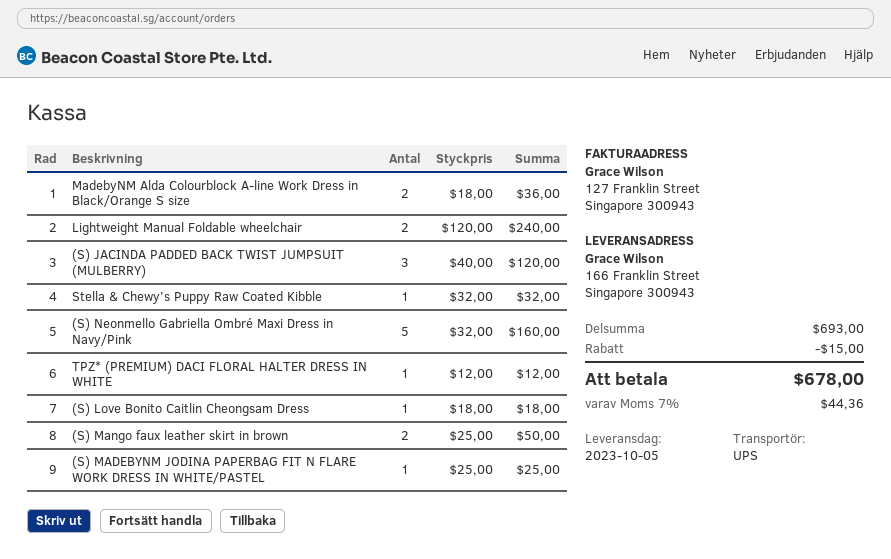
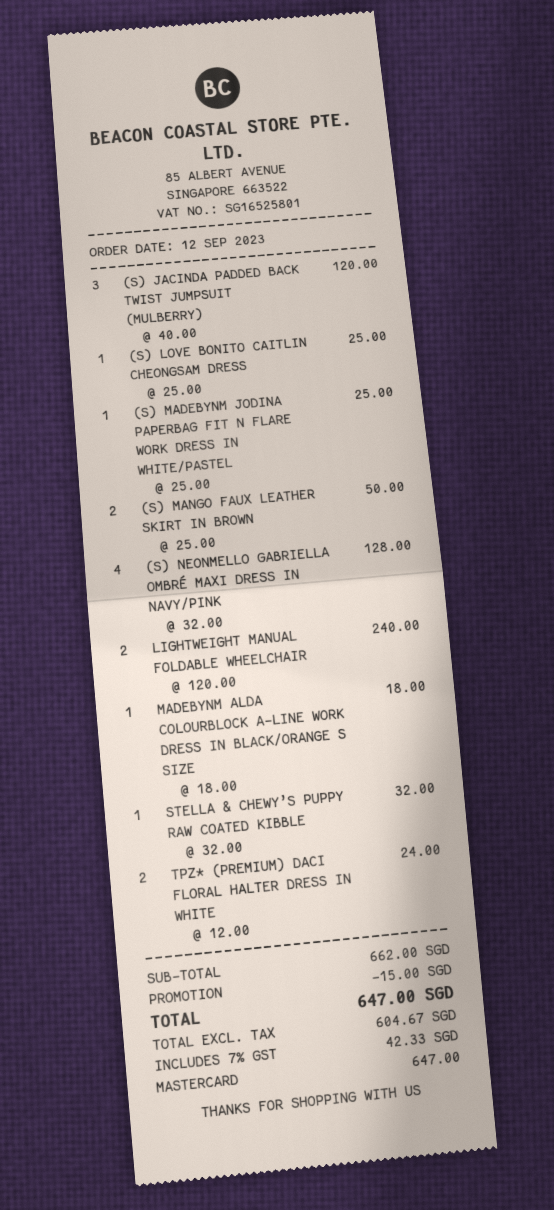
MadebyNM Alda Colourblock A-line Work Dress in Black/Orange S size: 2 x 18.00 = 36.00 -> 1 x 18.00 = 18.00
(S) Neonmello Gabriella Ombré Maxi Dress in Navy/Pink: 5 x 32.00 = 160.00 -> 4 x 32.00 = 128.00
TPZ* (PREMIUM) DACI FLORAL HALTER DRESS IN WHITE: 1 x 12.00 = 12.00 -> 2 x 12.00 = 24.00
(S) Love Bonito Caitlin Cheongsam Dress: 1 x 18.00 = 18.00 -> 1 x 25.00 = 25.00
subtotal: 693.00 -> 662.00
tax: 7% = 44.36 -> 7% = 42.33
total: 678.00 -> 647.00

